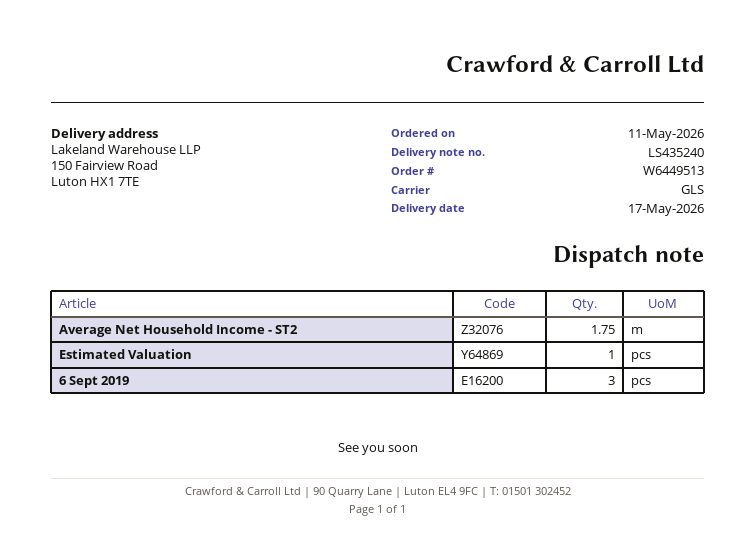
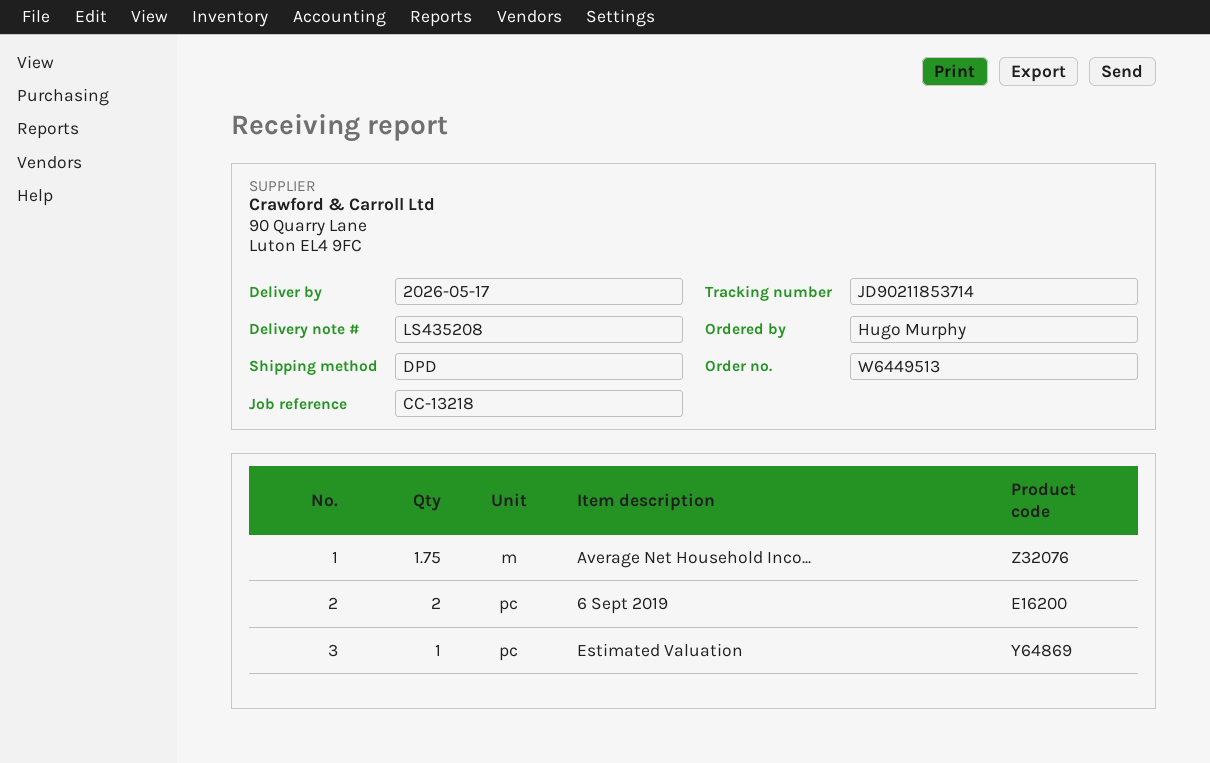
delivery note number: LS435240 -> LS435208
shipping method: GLS -> DPD
6 Sept 2019: 3 -> 2

